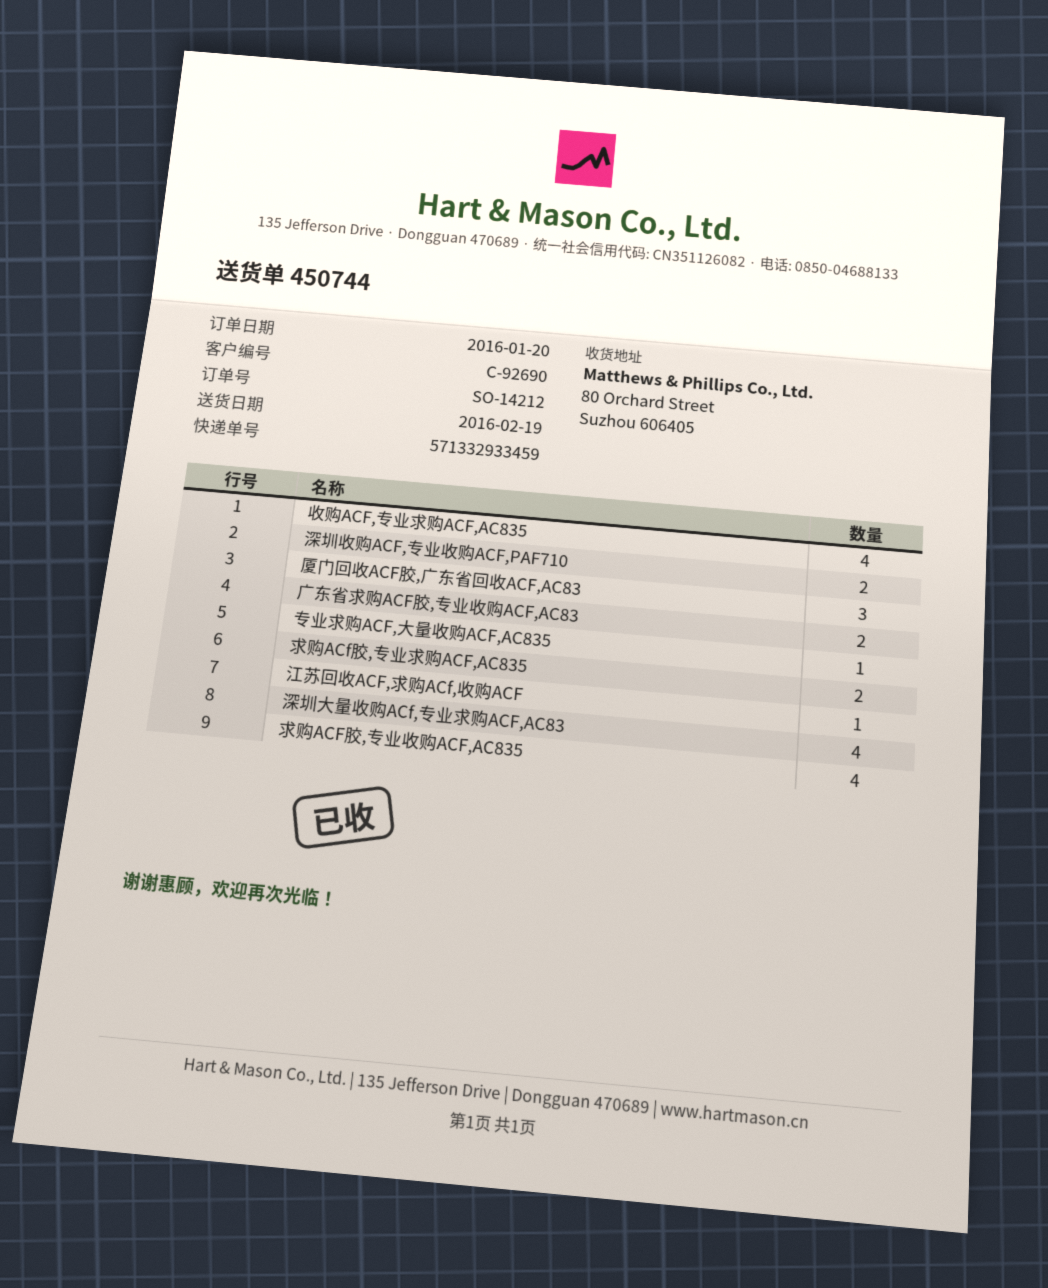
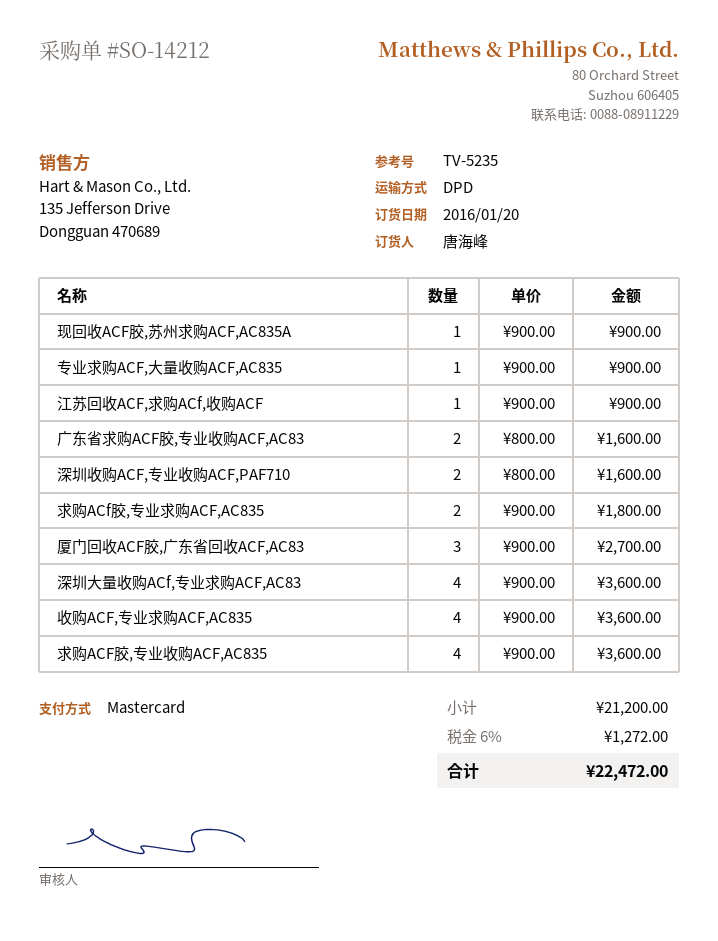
现回收ACF胶,苏州求购ACF,AC835A: none -> 1

